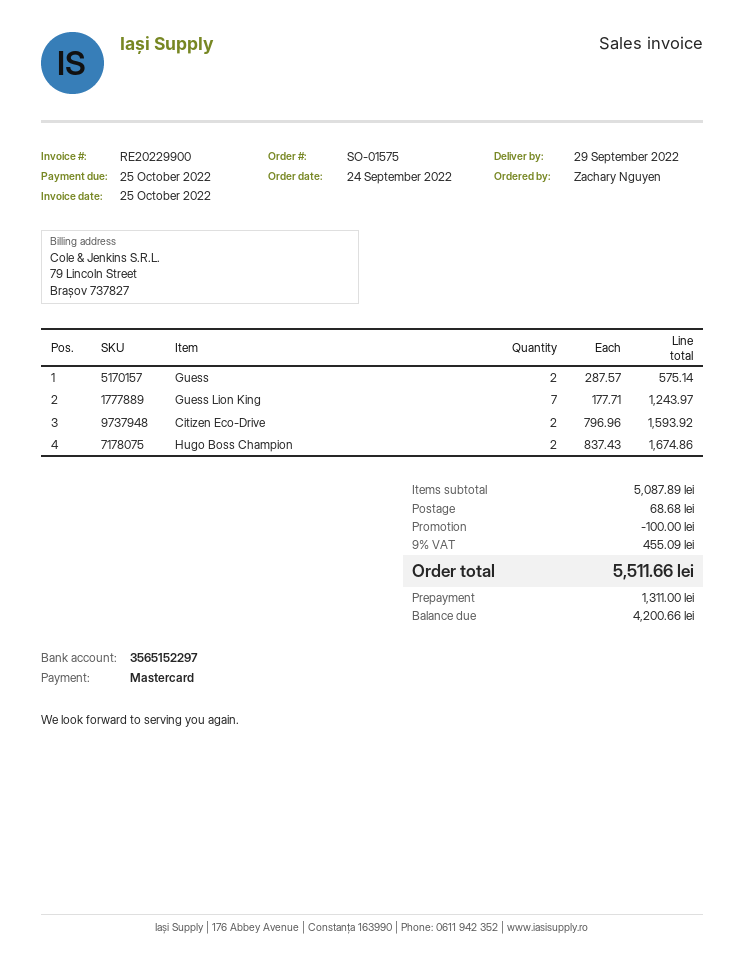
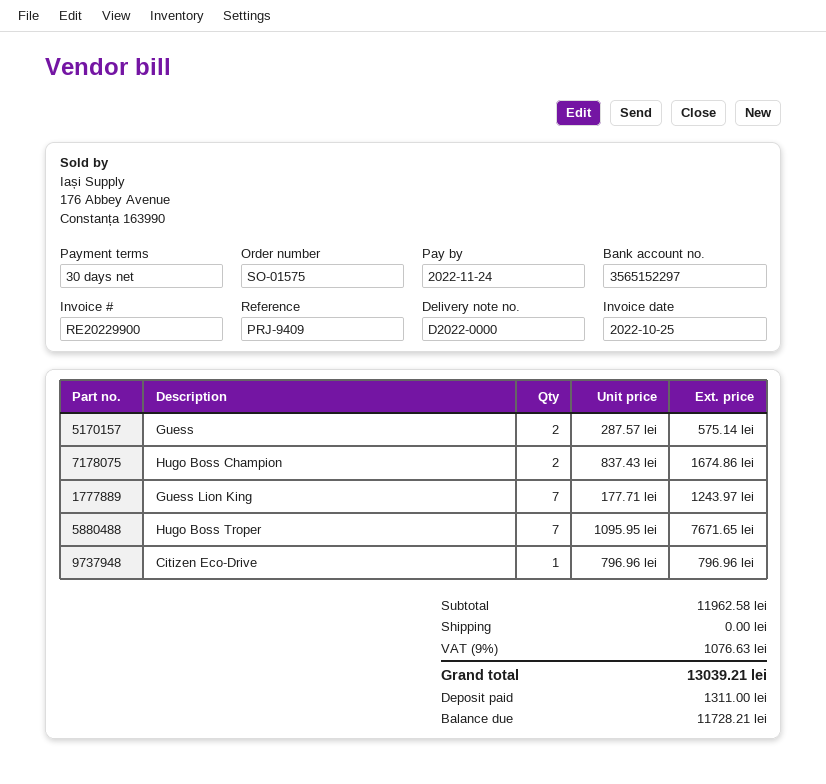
due date: 2022-10-25 -> 2022-11-24
Citizen Eco-Drive: 2 x 796.96 = 1593.92 -> 1 x 796.96 = 796.96
Hugo Boss Troper: none -> 7 x 1095.95 = 7671.65
subtotal: 5087.89 -> 11962.58
discount: 100.00 -> none
shipping: 68.68 -> 0.00
tax: 9% = 455.09 -> 9% = 1076.63
total: 5511.66 -> 13039.21
balance: 4200.66 -> 11728.21

